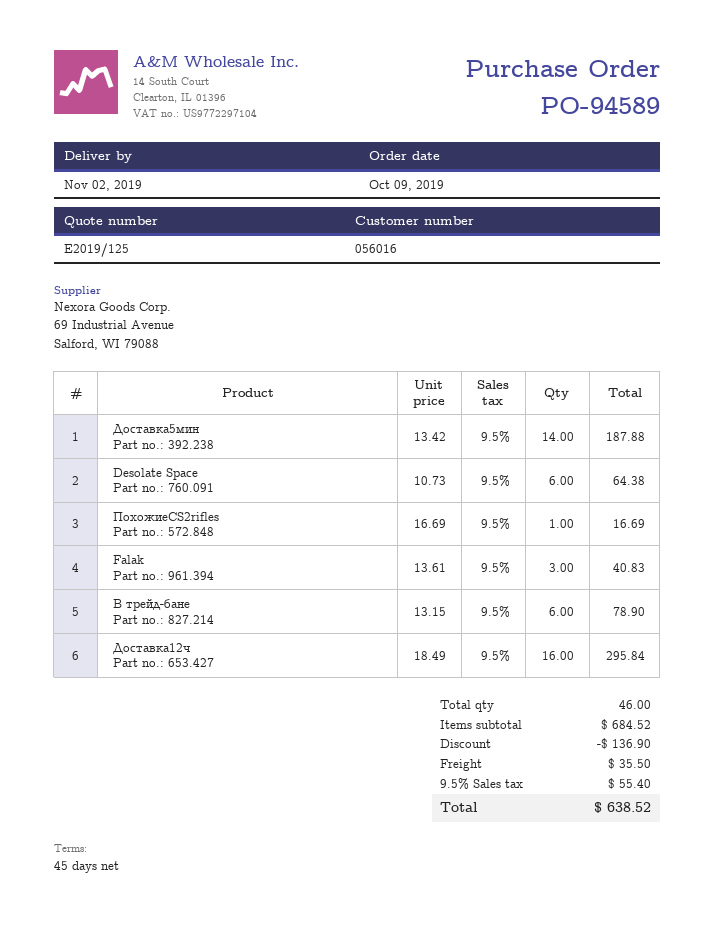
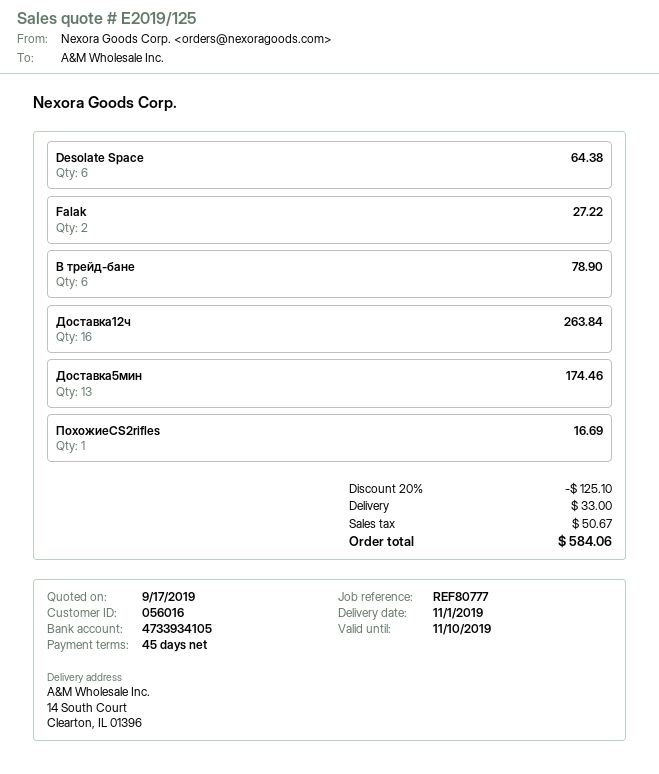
delivery date: 2019-11-02 -> 2019-11-01
Доставка5мин: 14 for 187.88 -> 13 for 174.46
Falak: 3 for 40.83 -> 2 for 27.22
Доставка12ч: 16 for 295.84 -> 16 for 263.84
discount: 136.90 -> 125.10
shipping: 35.50 -> 33.00
tax: 55.40 -> 50.67
total: 638.52 -> 584.06

